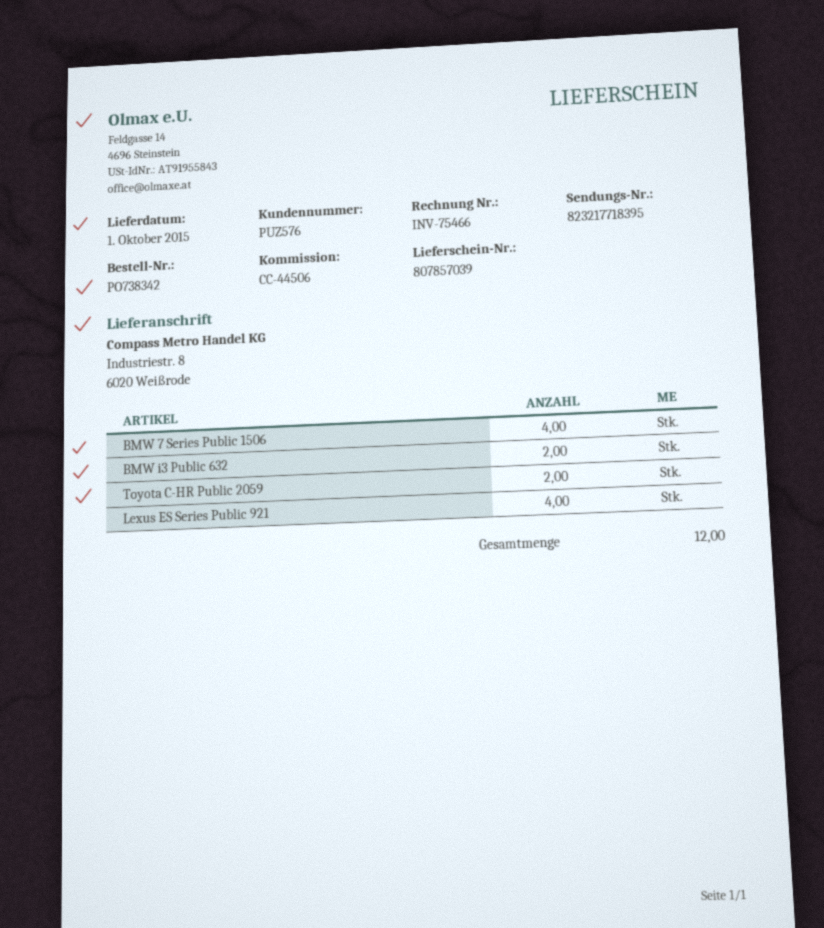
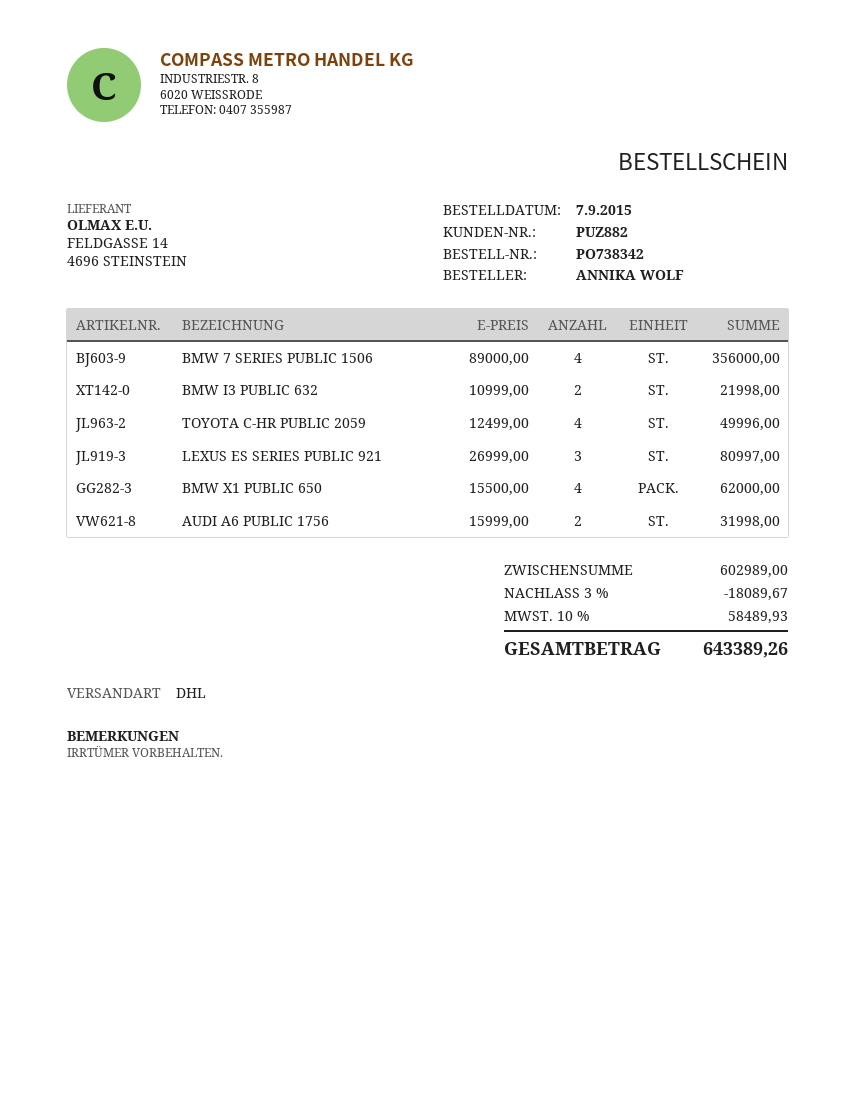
customer number: PUZ576 -> PUZ882
Toyota C-HR Public 2059: 2 -> 4
Lexus ES Series Public 921: 4 -> 3
BMW X1 PUBLIC 650: none -> 4
AUDI A6 PUBLIC 1756: none -> 2

